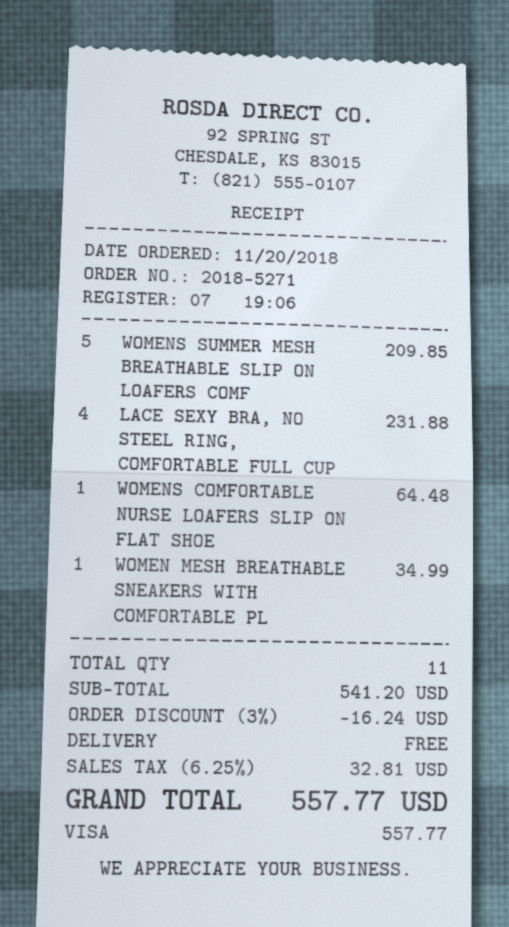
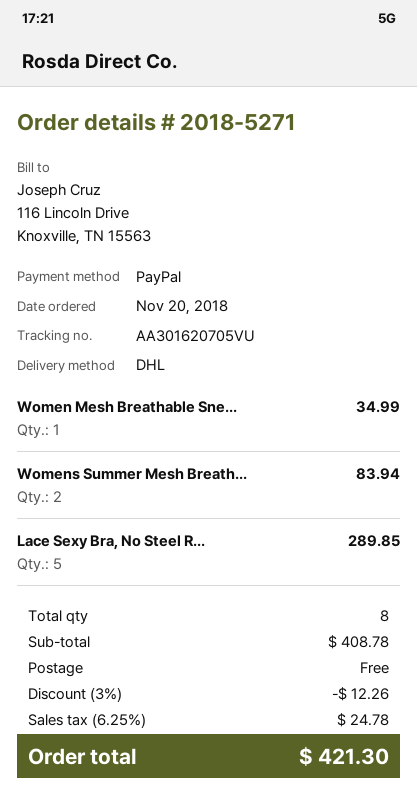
payment method: Visa -> PayPal
WOMENS SUMMER MESH BREATHABLE SLIP ON LOAFERS COMF: 5 for 209.85 -> 2 for 83.94
LACE SEXY BRA, NO STEEL RING, COMFORTABLE FULL CUP: 4 for 231.88 -> 5 for 289.85
WOMENS COMFORTABLE NURSE LOAFERS SLIP ON FLAT SHOE: 1 for 64.48 -> none
total quantity: 11 -> 8
subtotal: 541.20 -> 408.78
discount: 3% = 16.24 -> 3% = 12.26
tax: 6.25% = 32.81 -> 6.25% = 24.78
total: 557.77 -> 421.30

